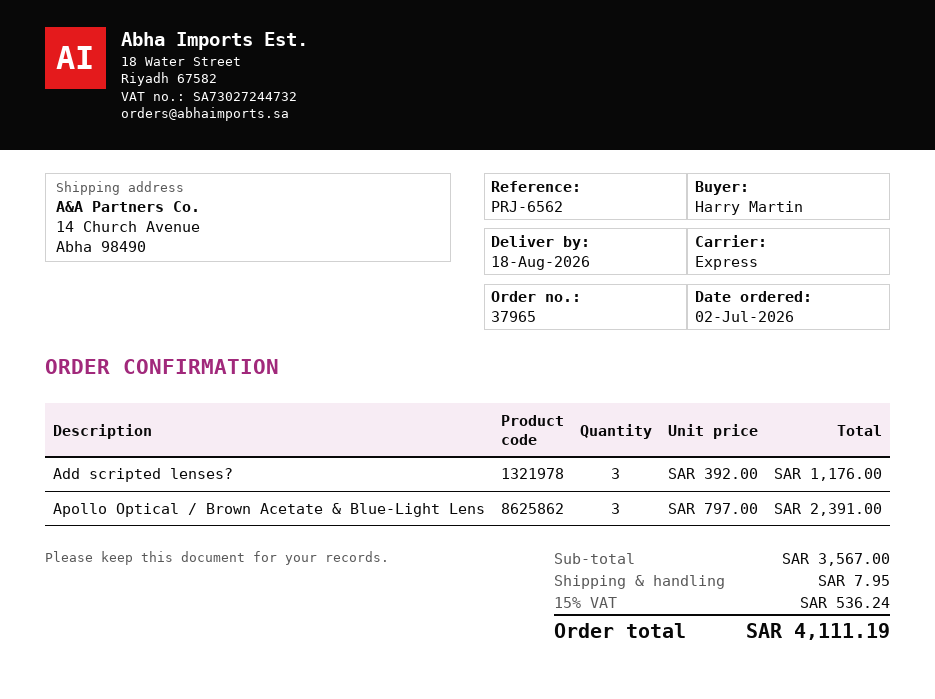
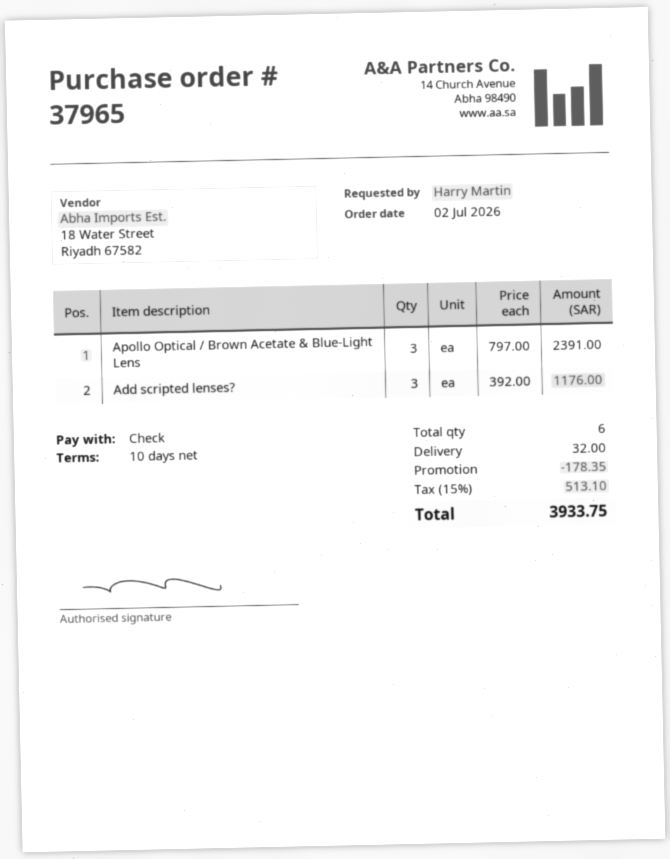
discount: none -> 178.35
shipping: 7.95 -> 32.00
tax: 15% = 536.24 -> 15% = 513.10
total: 4111.19 -> 3933.75

